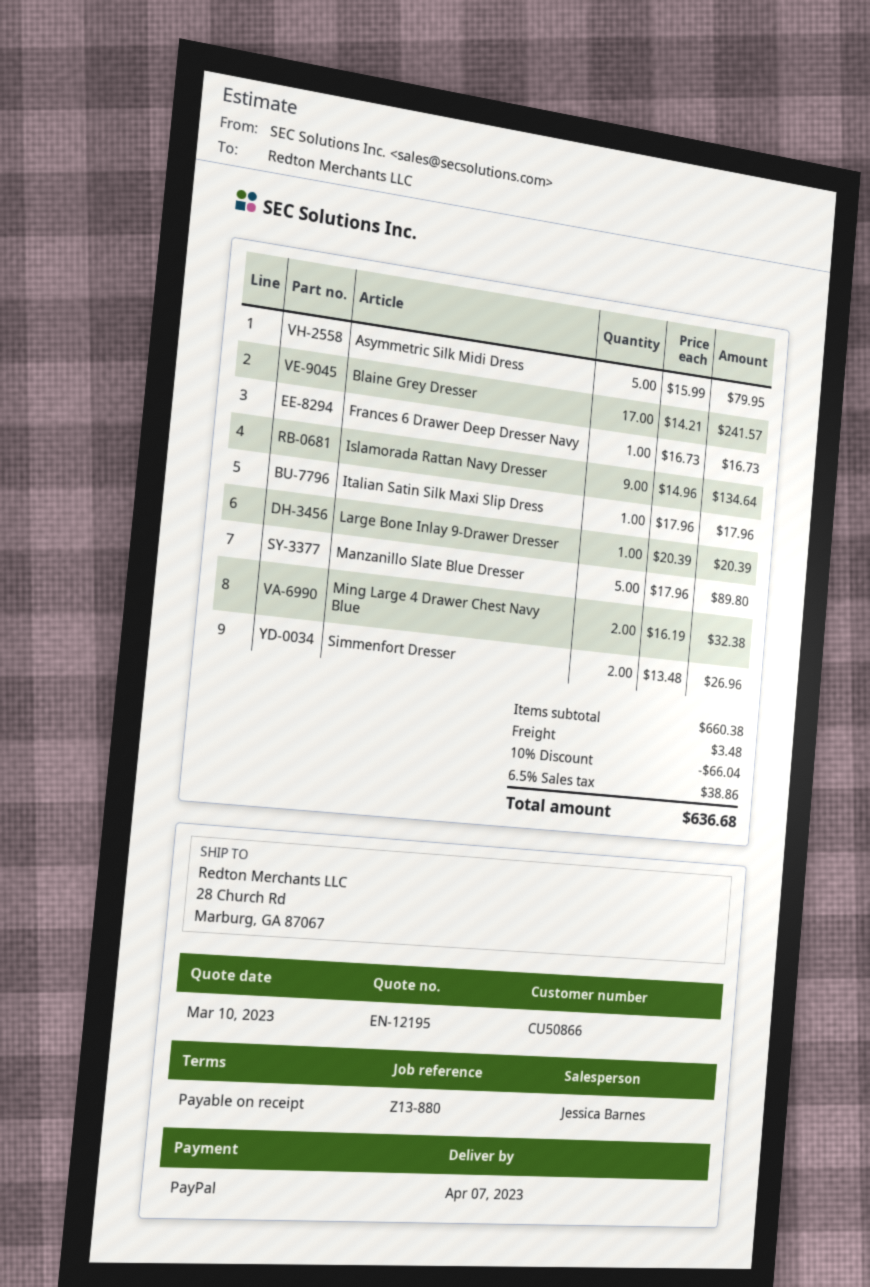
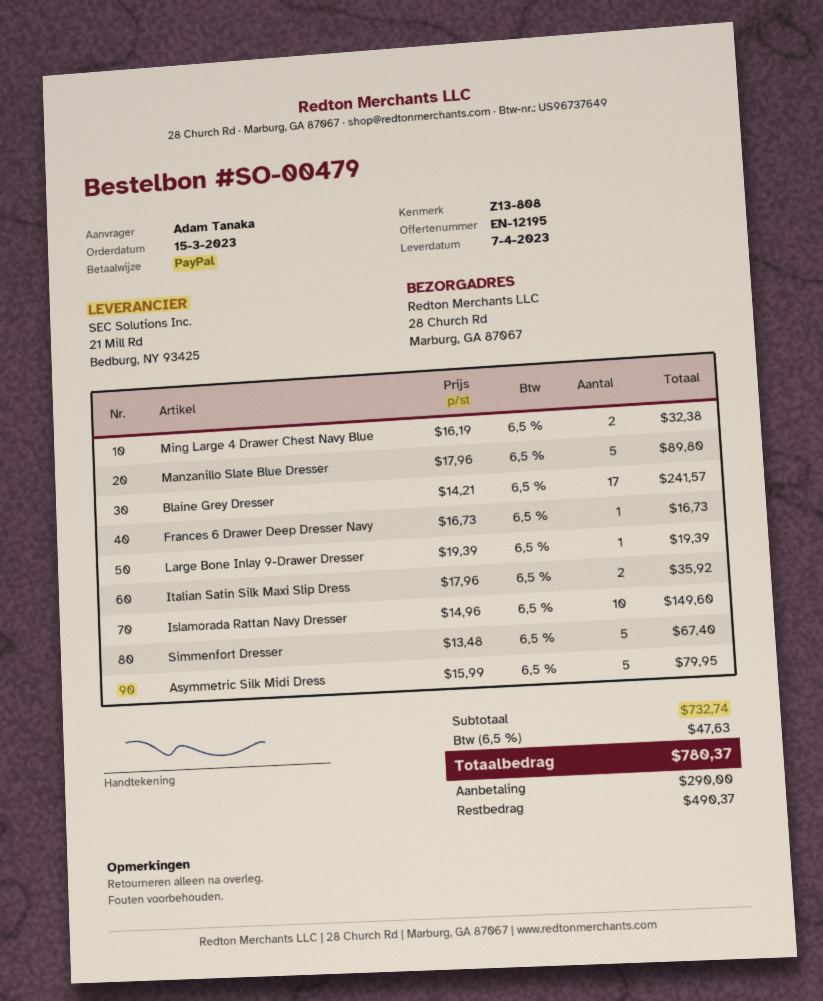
reference: Z13-880 -> Z13-808
Islamorada Rattan Navy Dresser: 9 x 14.96 = 134.64 -> 10 x 14.96 = 149.60
Italian Satin Silk Maxi Slip Dress: 1 x 17.96 = 17.96 -> 2 x 17.96 = 35.92
Large Bone Inlay 9-Drawer Dresser: 1 x 20.39 = 20.39 -> 1 x 19.39 = 19.39
Simmenfort Dresser: 2 x 13.48 = 26.96 -> 5 x 13.48 = 67.40
subtotal: 660.38 -> 732.74
discount: 10% = 66.04 -> none
shipping: 3.48 -> none
tax: 6.5% = 38.86 -> 6.5% = 47.63
total: 636.68 -> 780.37

